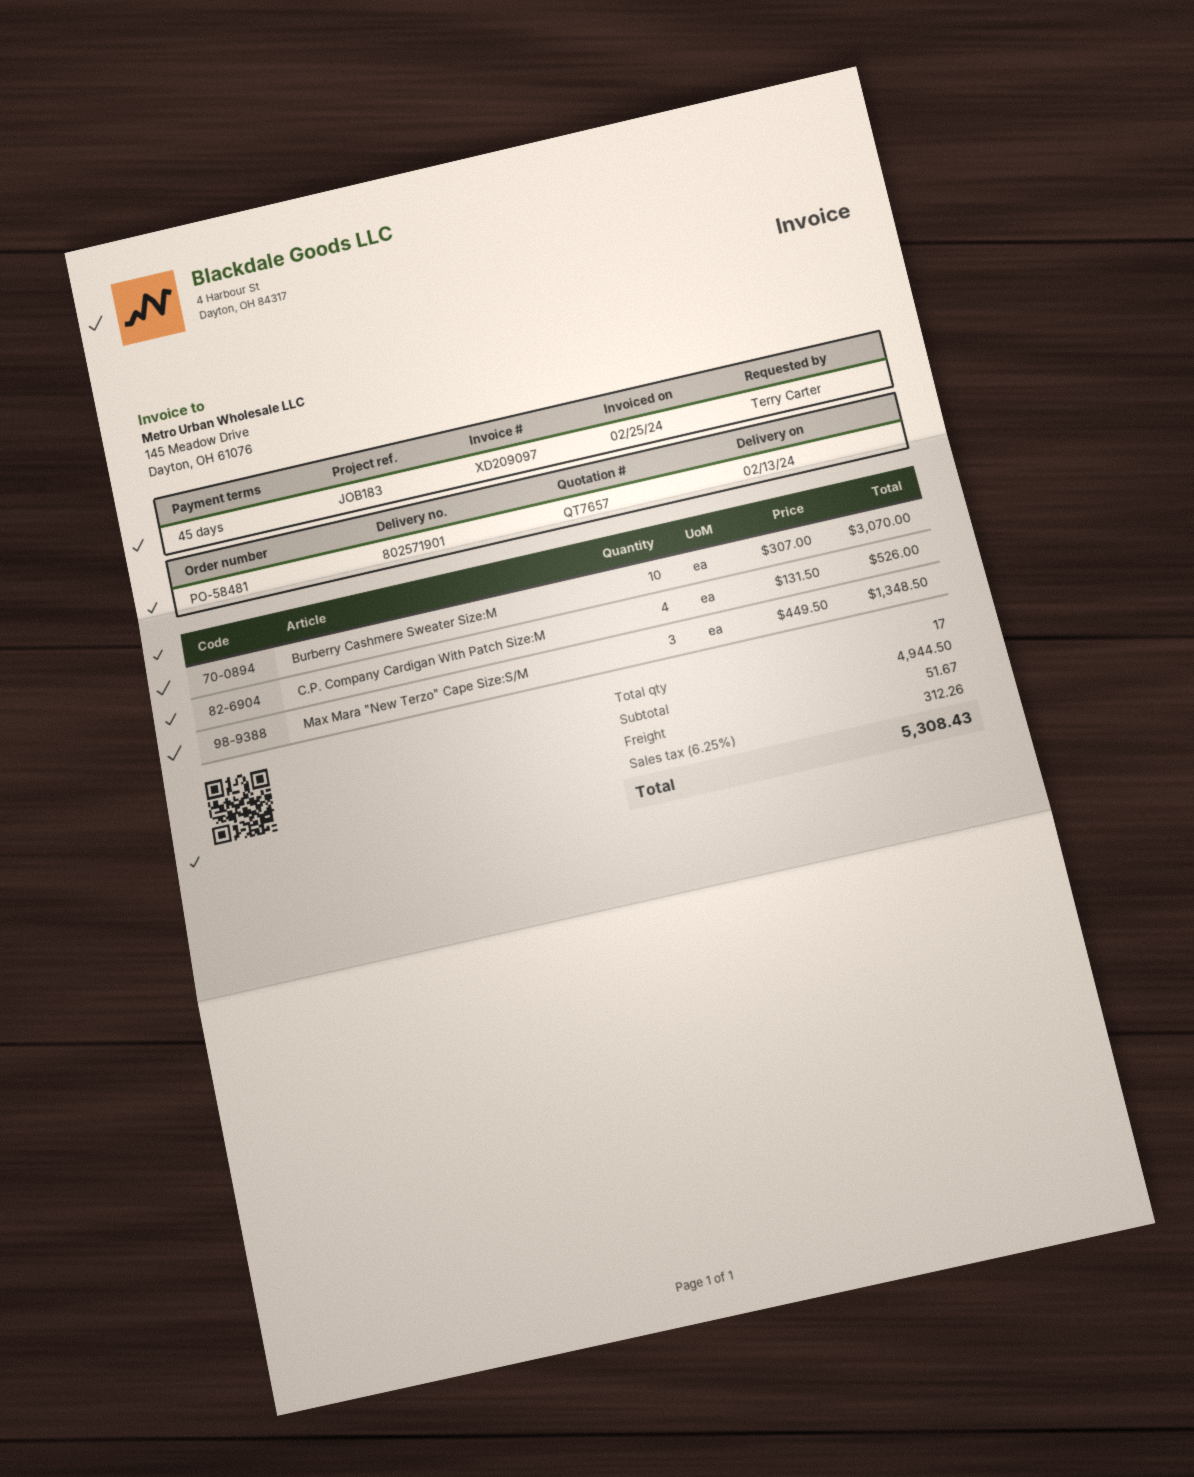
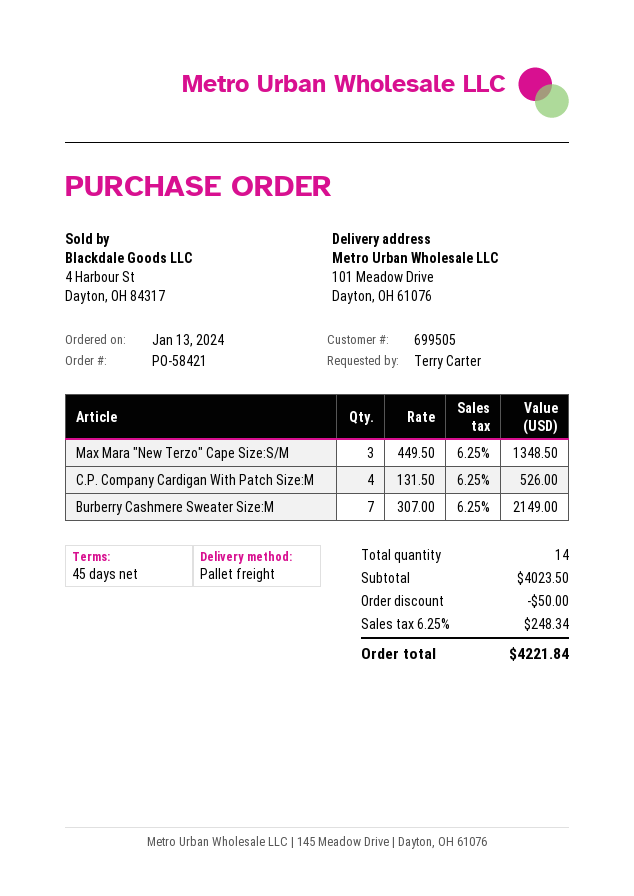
order number: PO-58481 -> PO-58421
Burberry Cashmere Sweater Size:M: 10 x 307.00 = 3070.00 -> 7 x 307.00 = 2149.00
total quantity: 17 -> 14
subtotal: 4944.50 -> 4023.50
discount: none -> 50.00
shipping: 51.67 -> none
tax: 6.25% = 312.26 -> 6.25% = 248.34
total: 5308.43 -> 4221.84

